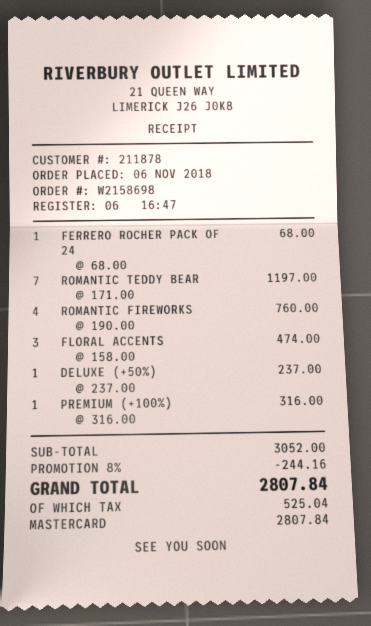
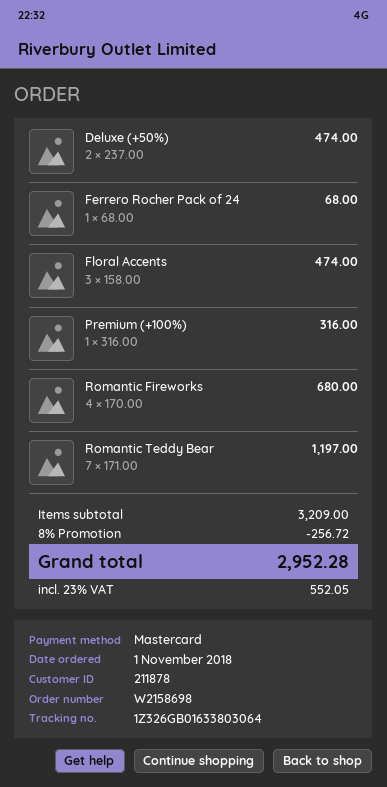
order date: 2018-11-06 -> 2018-11-01
ROMANTIC FIREWORKS: 4 x 190.00 = 760.00 -> 4 x 170.00 = 680.00
DELUXE (+50%): 1 x 237.00 = 237.00 -> 2 x 237.00 = 474.00
subtotal: 3052.00 -> 3209.00
discount: 8% = 244.16 -> 8% = 256.72
tax: 525.04 -> 552.05
total: 2807.84 -> 2952.28

